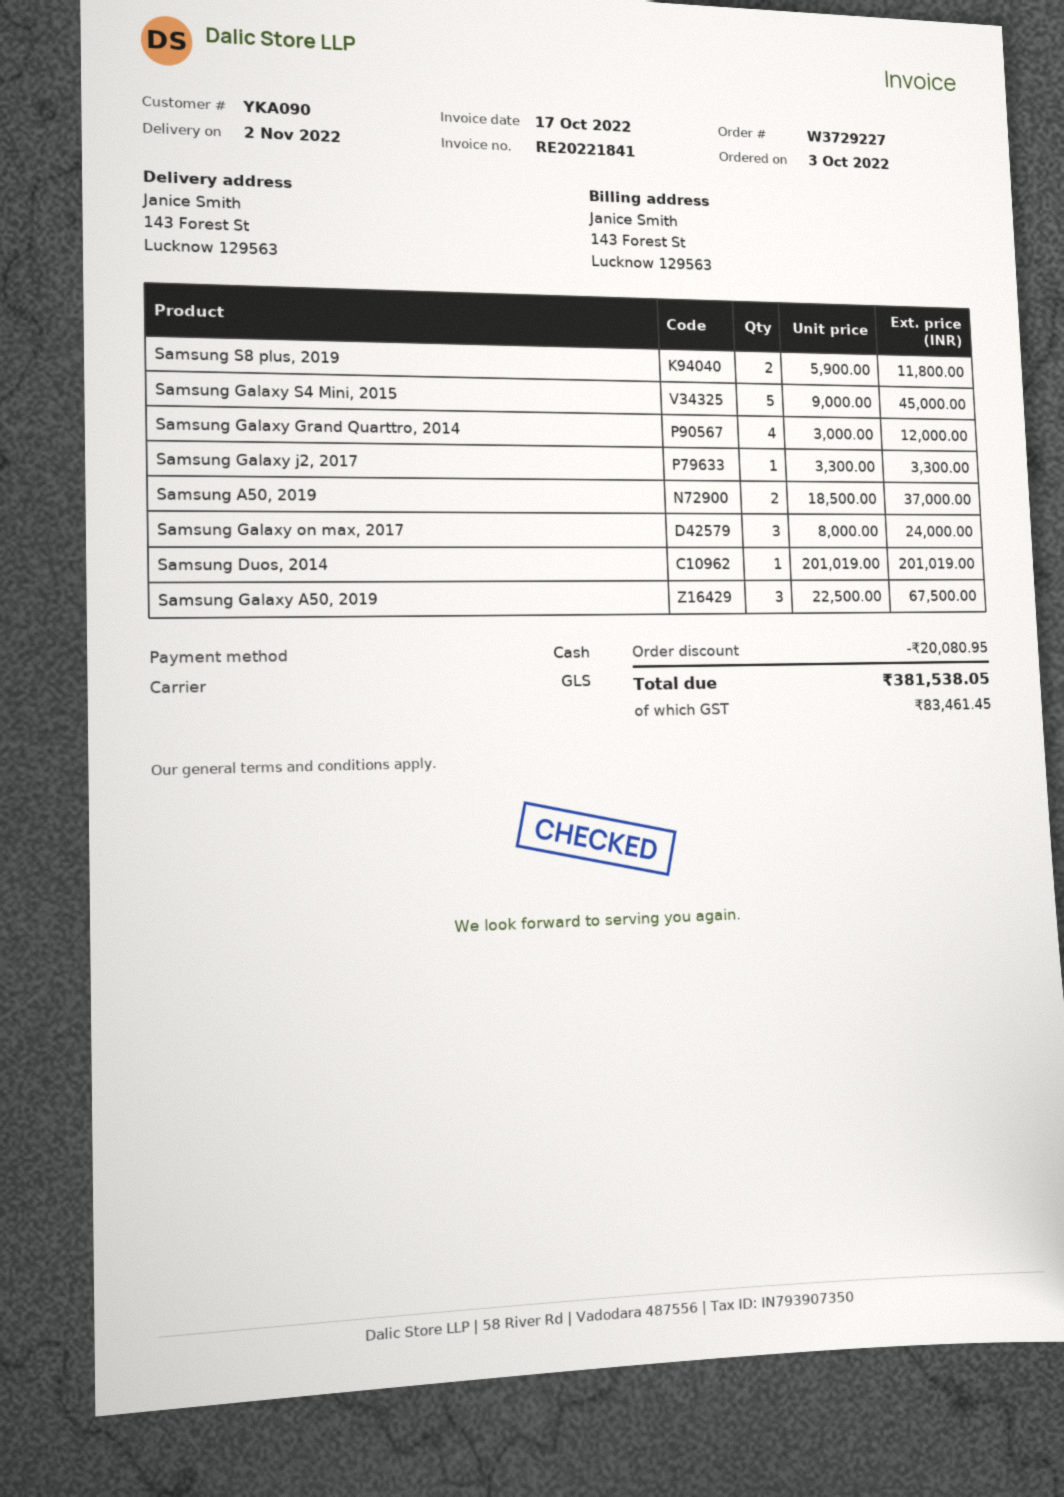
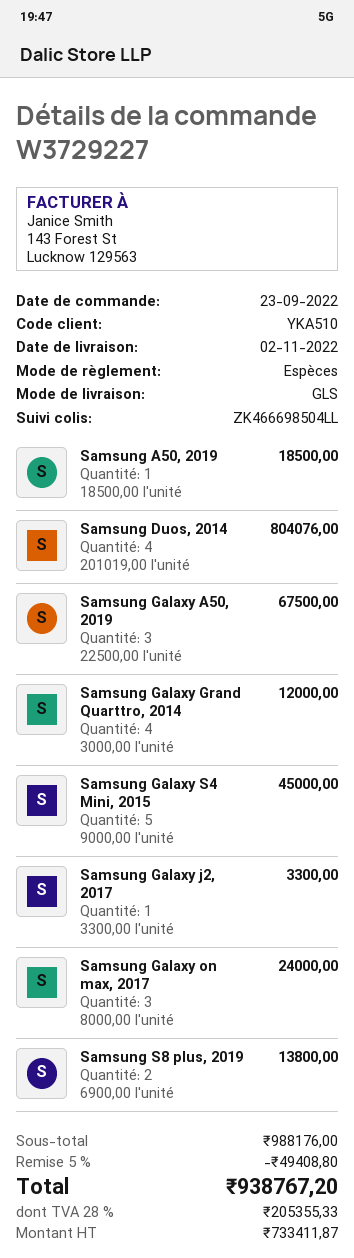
order date: 2022-10-03 -> 2022-09-23
customer number: YKA090 -> YKA510
Samsung S8 plus, 2019: 2 x 5900.00 = 11800.00 -> 2 x 6900.00 = 13800.00
Samsung A50, 2019: 2 x 18500.00 = 37000.00 -> 1 x 18500.00 = 18500.00
Samsung Duos, 2014: 1 x 201019.00 = 201019.00 -> 4 x 201019.00 = 804076.00
discount: 20080.95 -> 49408.80
tax: 83461.45 -> 205355.33
total: 381538.05 -> 938767.20

